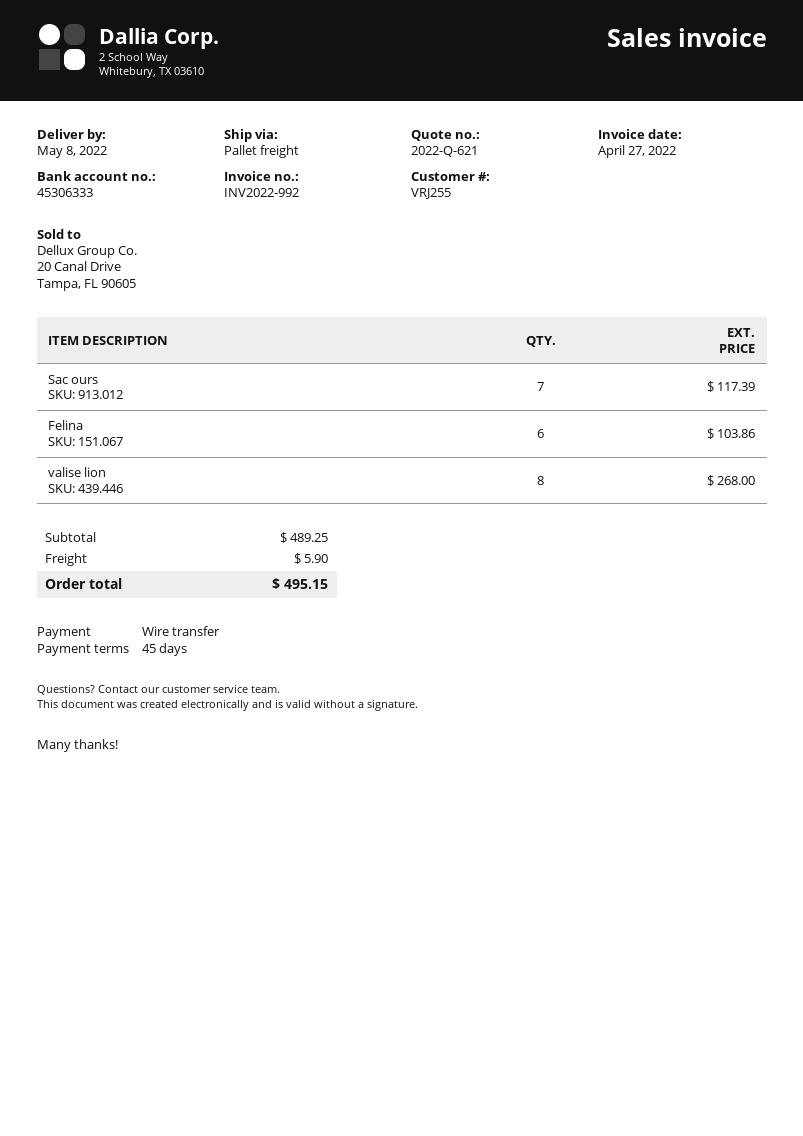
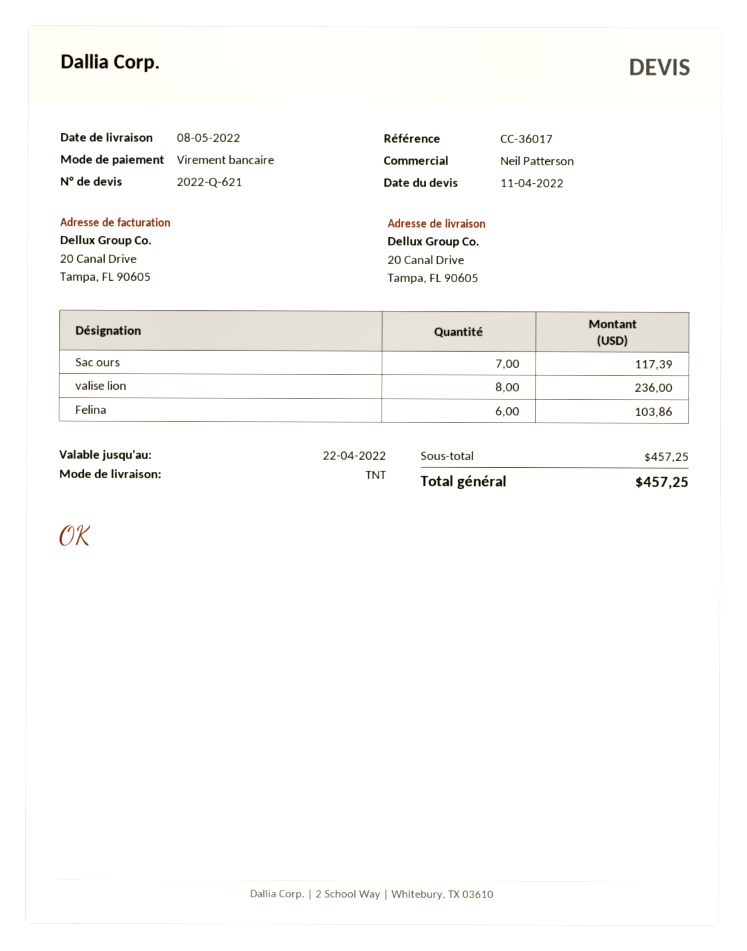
shipping method: pallet freight -> TNT
valise lion: 8 for 268.00 -> 8 for 236.00
subtotal: 489.25 -> 457.25
shipping: 5.90 -> none
total: 495.15 -> 457.25

